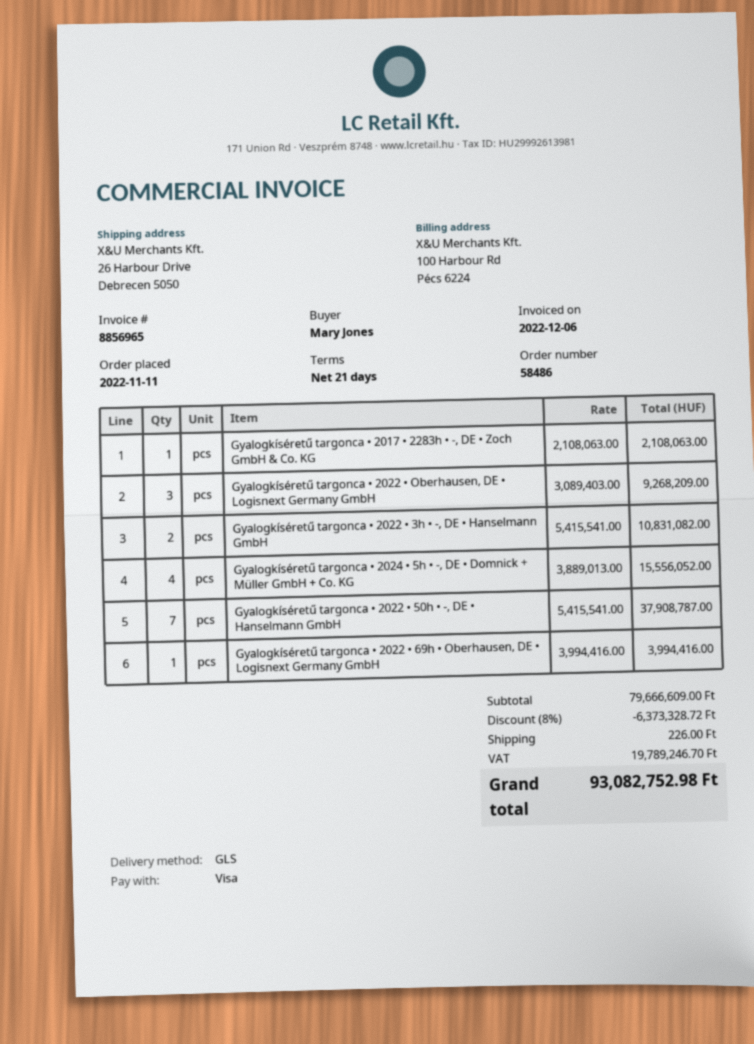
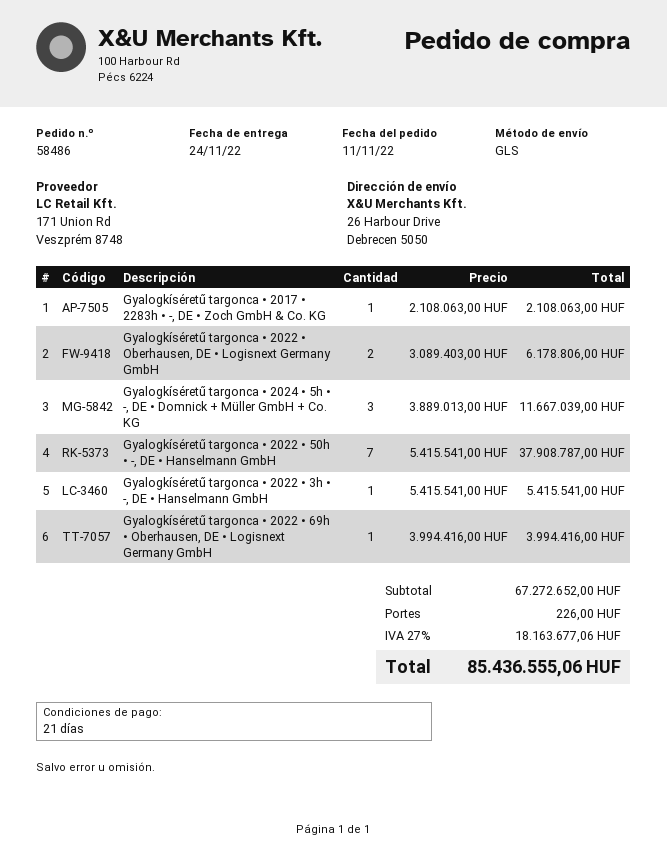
Gyalogkíséretű targonca • 2022 • Oberhausen, DE • Logisnext Germany GmbH: 3 x 3089403.00 = 9268209.00 -> 2 x 3089403.00 = 6178806.00
Gyalogkíséretű targonca • 2022 • 3h • -, DE • Hanselmann GmbH: 2 x 5415541.00 = 10831082.00 -> 1 x 5415541.00 = 5415541.00
Gyalogkíséretű targonca • 2024 • 5h • -, DE • Domnick + Müller GmbH + Co. KG: 4 x 3889013.00 = 15556052.00 -> 3 x 3889013.00 = 11667039.00
subtotal: 79666609.00 -> 67272652.00
discount: 8% = 6373328.72 -> none
tax: 19789246.70 -> 18163677.06
total: 93082752.98 -> 85436555.06

